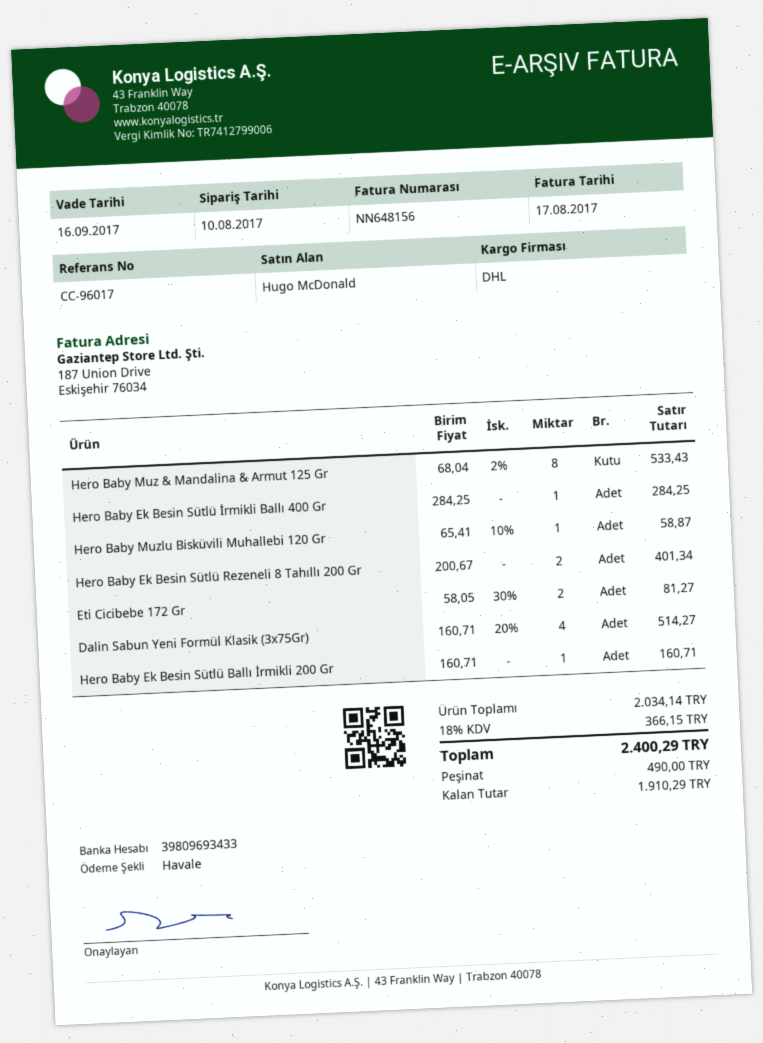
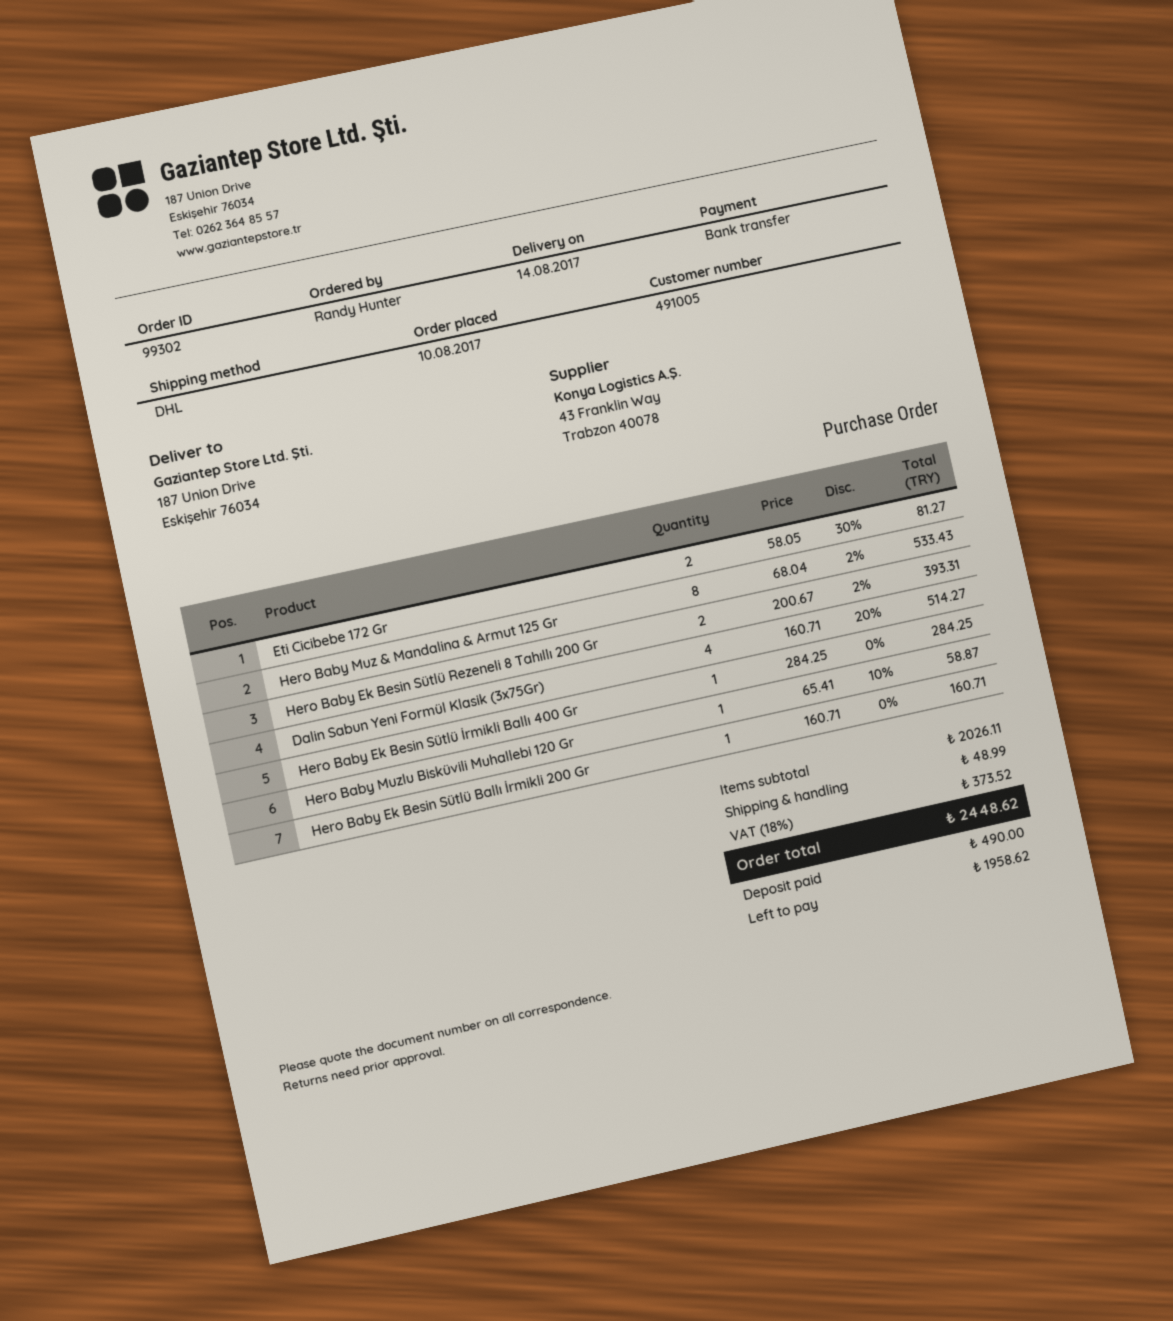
ordered by: Hugo McDonald -> Randy Hunter
Hero Baby Ek Besin Sütlü Rezeneli 8 Tahıllı 200 Gr: 2 x 200.67 = 401.34 -> 2 x 200.67 - 2% = 393.31
subtotal: 2034.14 -> 2026.11
shipping: none -> 48.99
tax: 18% = 366.15 -> 18% = 373.52
total: 2400.29 -> 2448.62
balance: 1910.29 -> 1958.62

